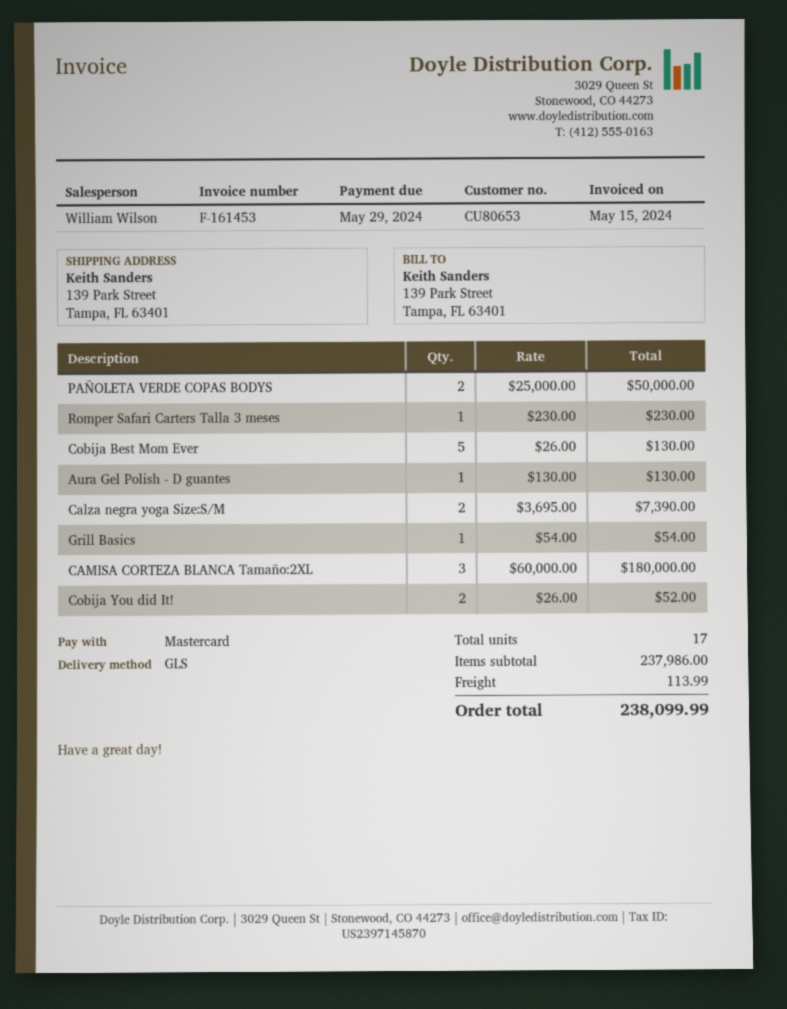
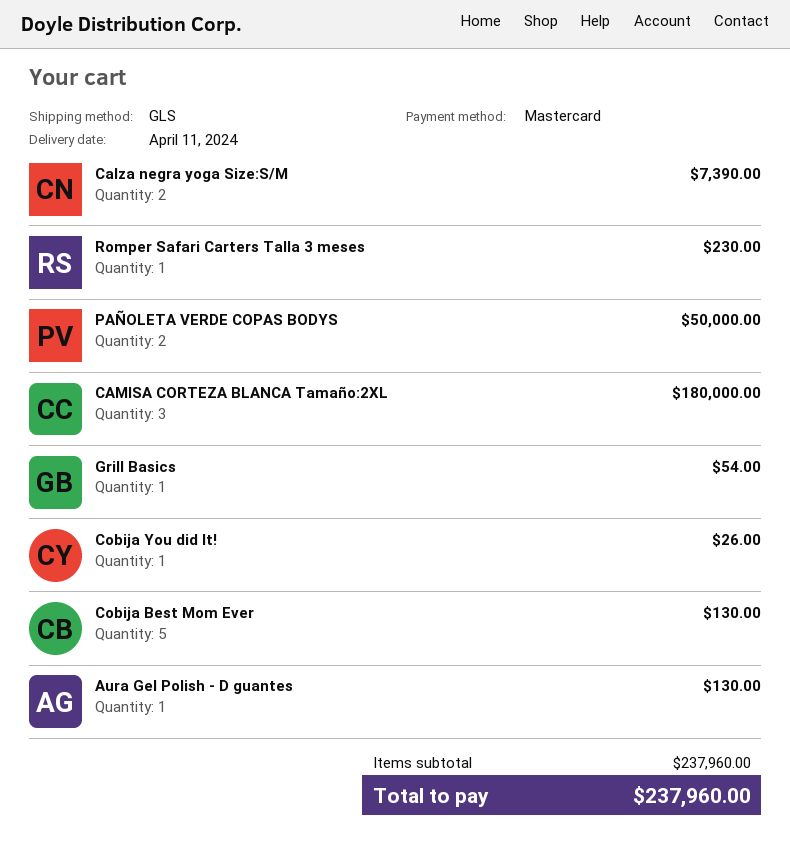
Cobija You did It!: 2 for 52.00 -> 1 for 26.00
subtotal: 237986.00 -> 237960.00
shipping: 113.99 -> none
total: 238099.99 -> 237960.00

